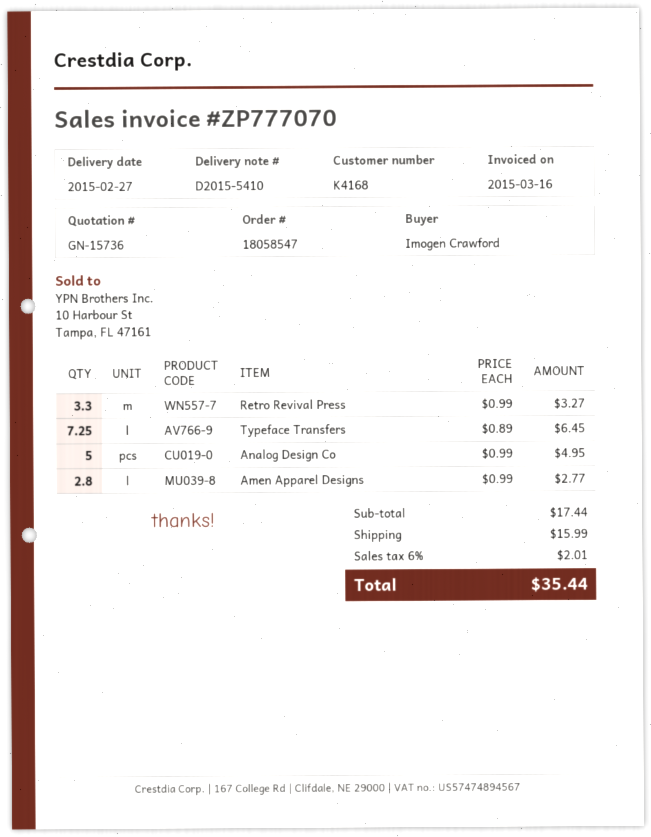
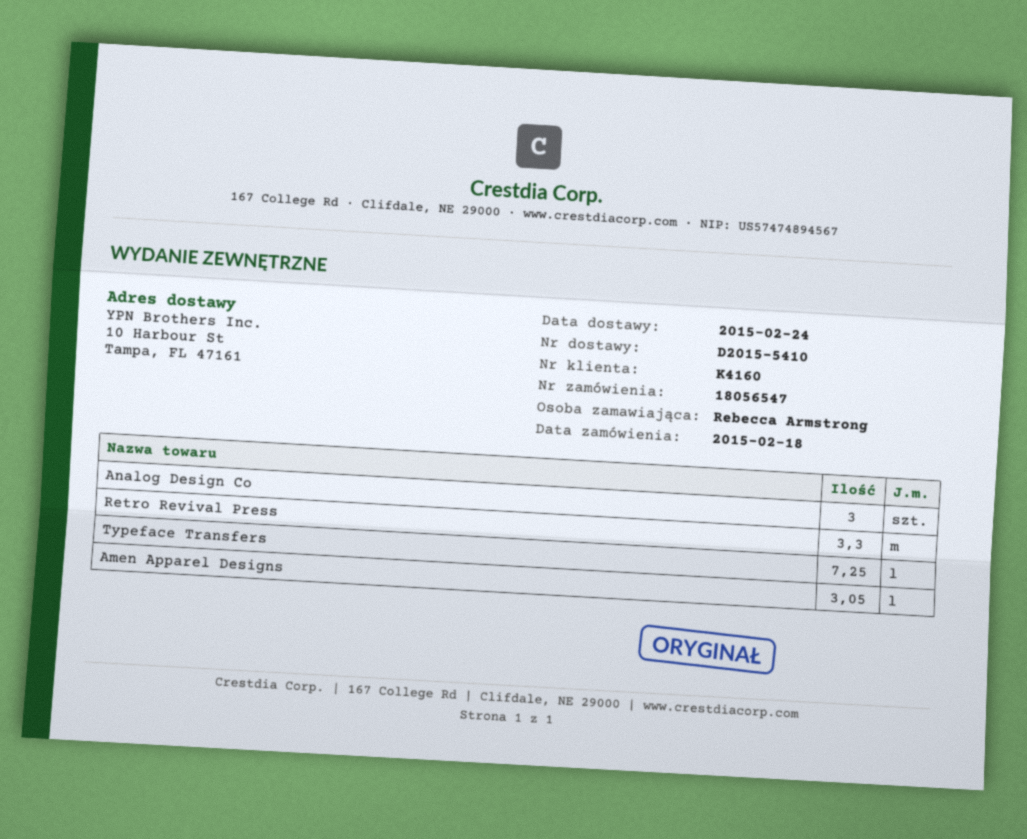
order number: 18058547 -> 18056547
delivery date: 2015-02-27 -> 2015-02-24
customer number: K4168 -> K4160
ordered by: Imogen Crawford -> Rebecca Armstrong
Analog Design Co: 5 -> 3
Amen Apparel Designs: 2.8 -> 3.05

